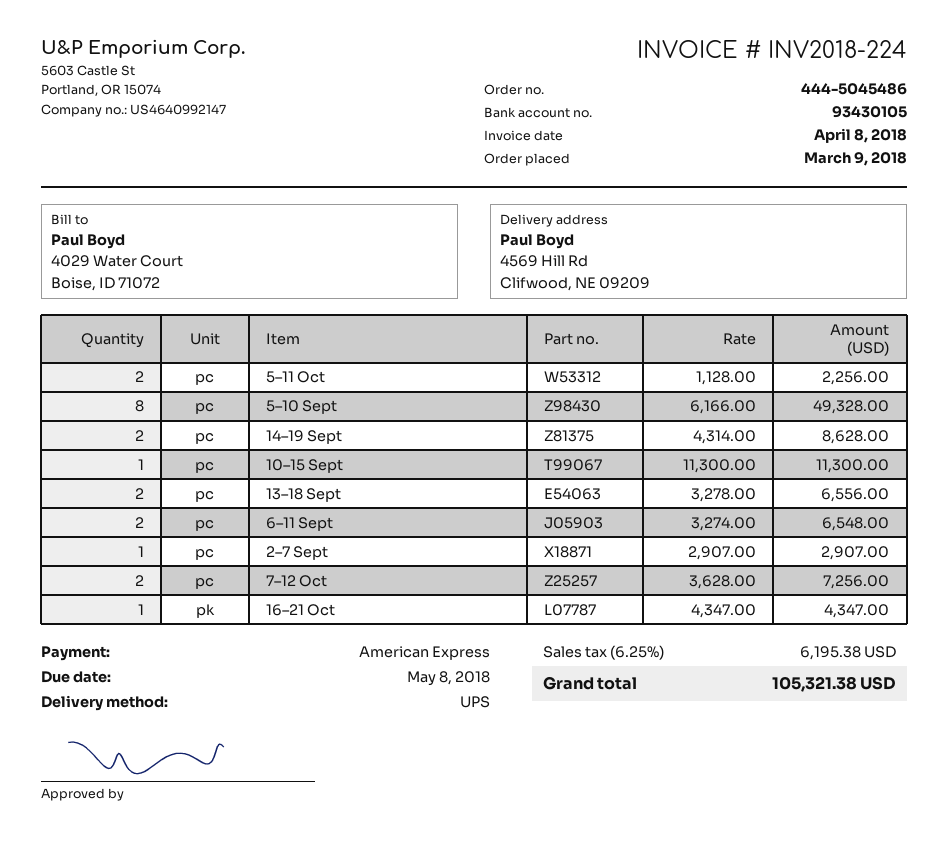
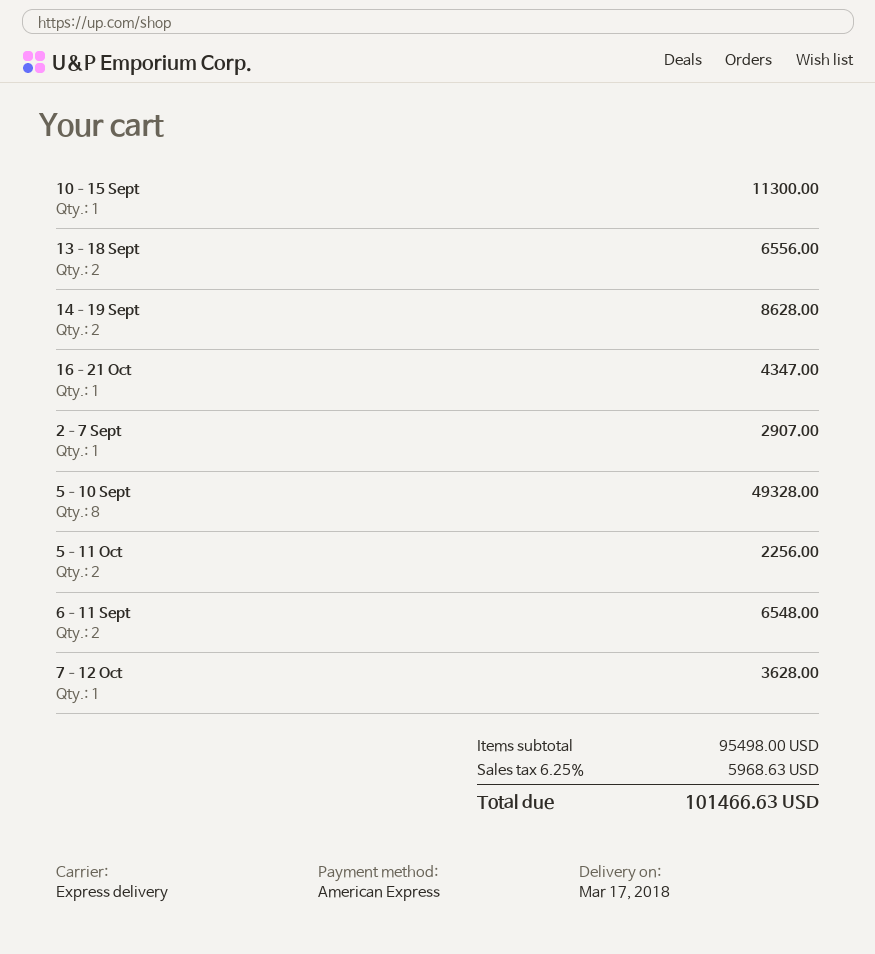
shipping method: UPS -> express
7–12 Oct: 2 for 7256.00 -> 1 for 3628.00
tax: 6.25% = 6195.38 -> 6.25% = 5968.63
total: 105321.38 -> 101466.63

